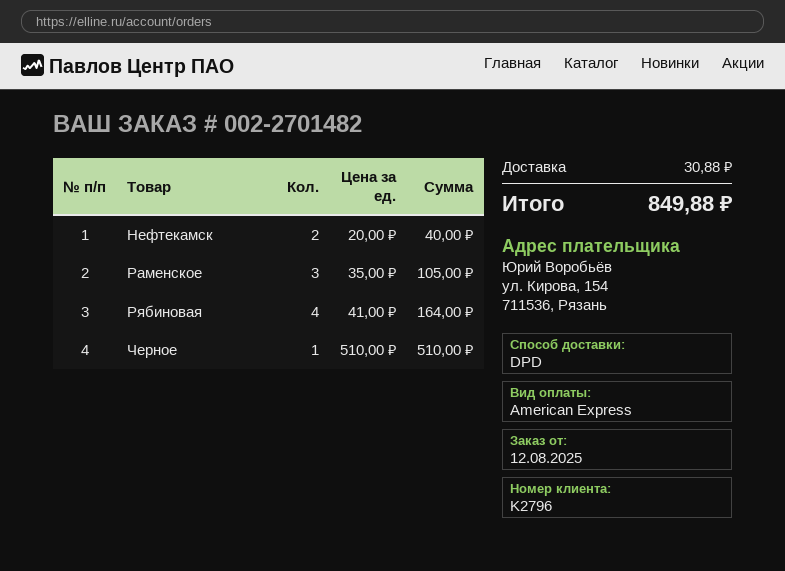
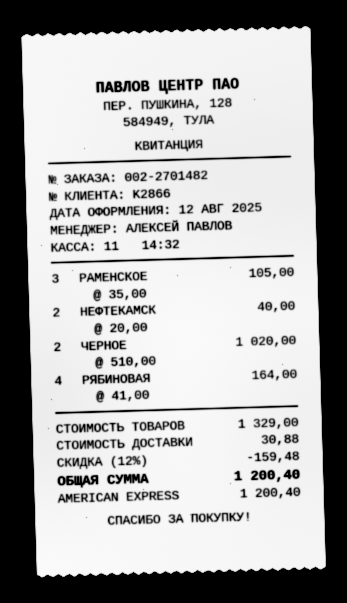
customer number: K2796 -> K2866
Черное: 1 x 510.00 = 510.00 -> 2 x 510.00 = 1020.00
discount: none -> 12% = 159.48
total: 849.88 -> 1200.40

